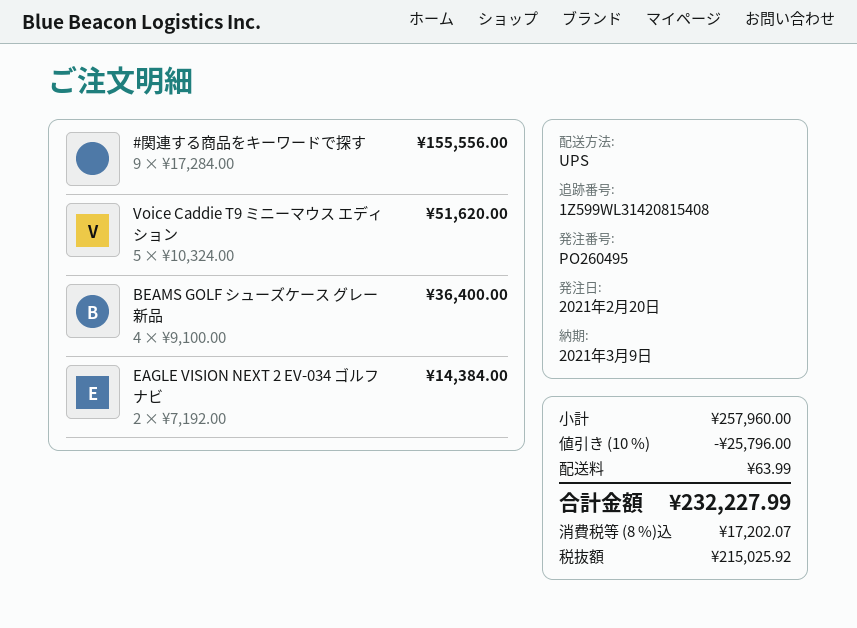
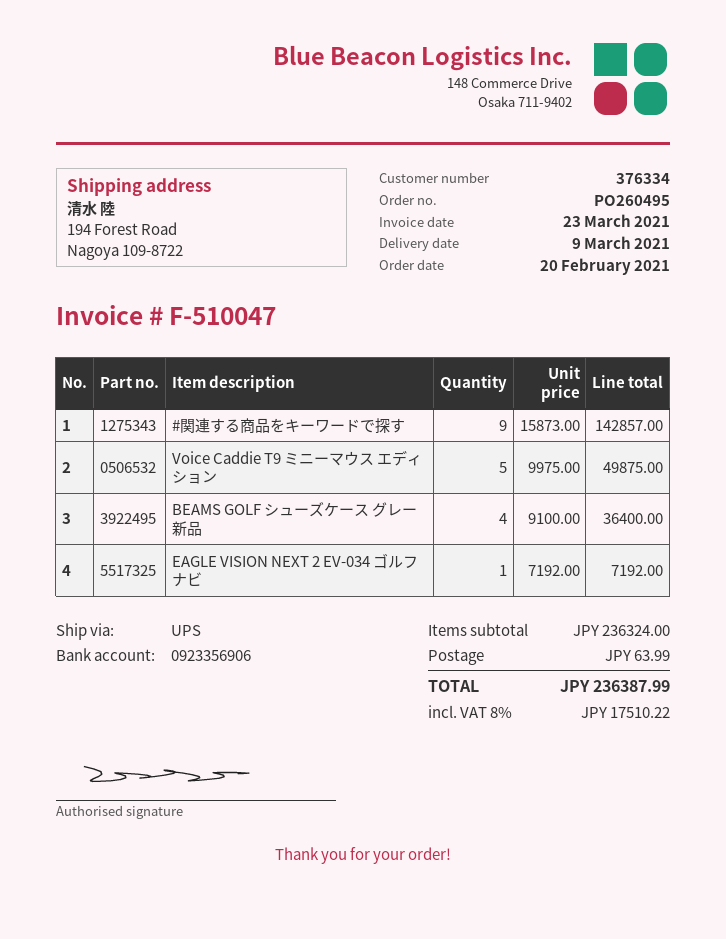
#関連する商品をキーワードで探す: 9 x 17284.00 = 155556.00 -> 9 x 15873.00 = 142857.00
Voice Caddie T9 ミニーマウス エディション: 5 x 10324.00 = 51620.00 -> 5 x 9975.00 = 49875.00
EAGLE VISION NEXT 2 EV-034 ゴルフナビ: 2 x 7192.00 = 14384.00 -> 1 x 7192.00 = 7192.00
subtotal: 257960.00 -> 236324.00
discount: 10% = 25796.00 -> none
tax: 8% = 17202.07 -> 8% = 17510.22
total: 232227.99 -> 236387.99

